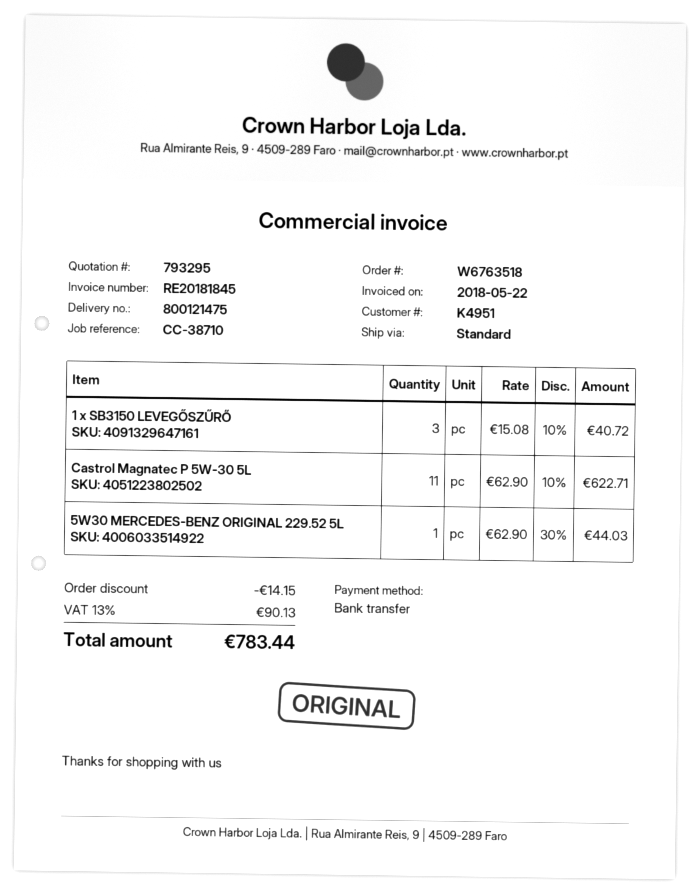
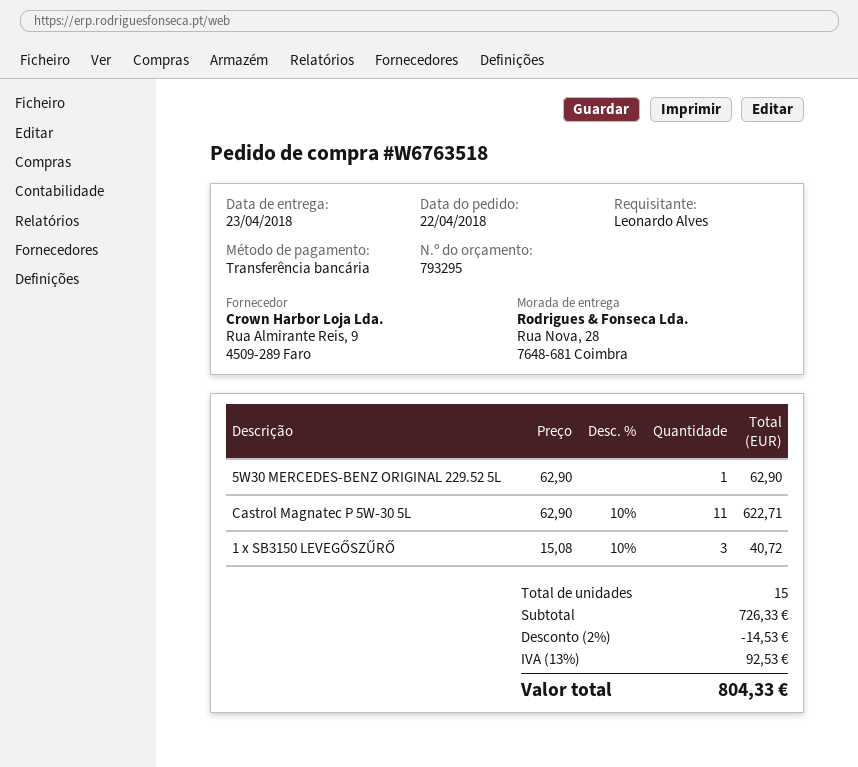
5W30 MERCEDES-BENZ ORIGINAL 229.52 5L: 1 x 62.90 - 30% = 44.03 -> 1 x 62.90 = 62.90
discount: 14.15 -> 14.53
tax: 13% = 90.13 -> 13% = 92.53
total: 783.44 -> 804.33

